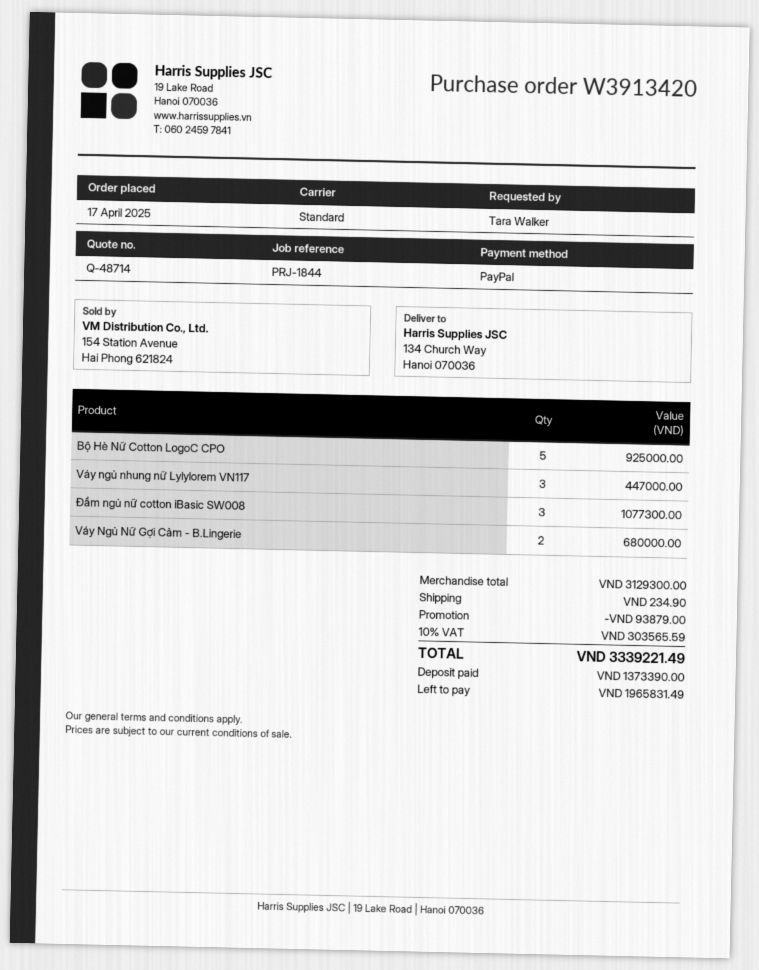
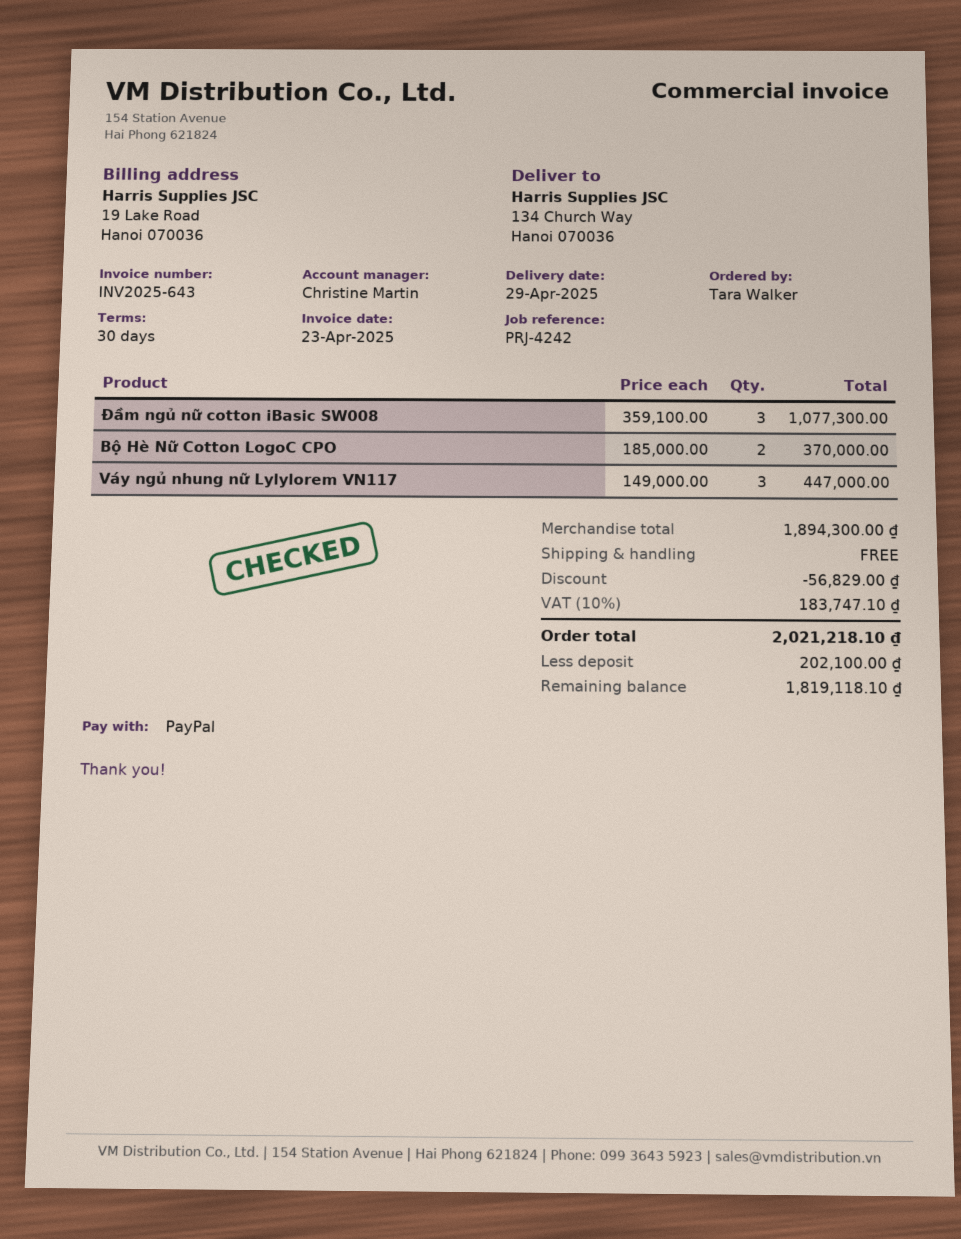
reference: PRJ-1844 -> PRJ-4242
Bộ Hè Nữ Cotton LogoC CPO: 5 for 925000.00 -> 2 for 370000.00
Váy Ngủ Nữ Gợi Cảm - B.Lingerie: 2 for 680000.00 -> none
subtotal: 3129300.00 -> 1894300.00
discount: 93879.00 -> 56829.00
shipping: 234.90 -> 0.00
tax: 10% = 303565.59 -> 10% = 183747.10
total: 3339221.49 -> 2021218.10
deposit: 1373390.00 -> 202100.00
balance: 1965831.49 -> 1819118.10

